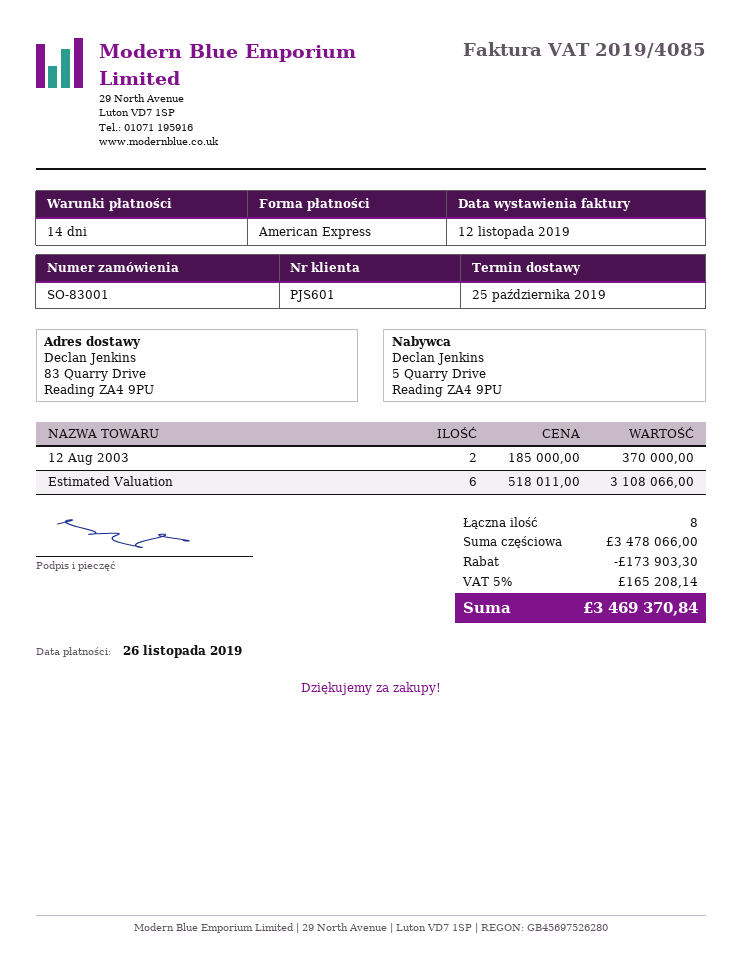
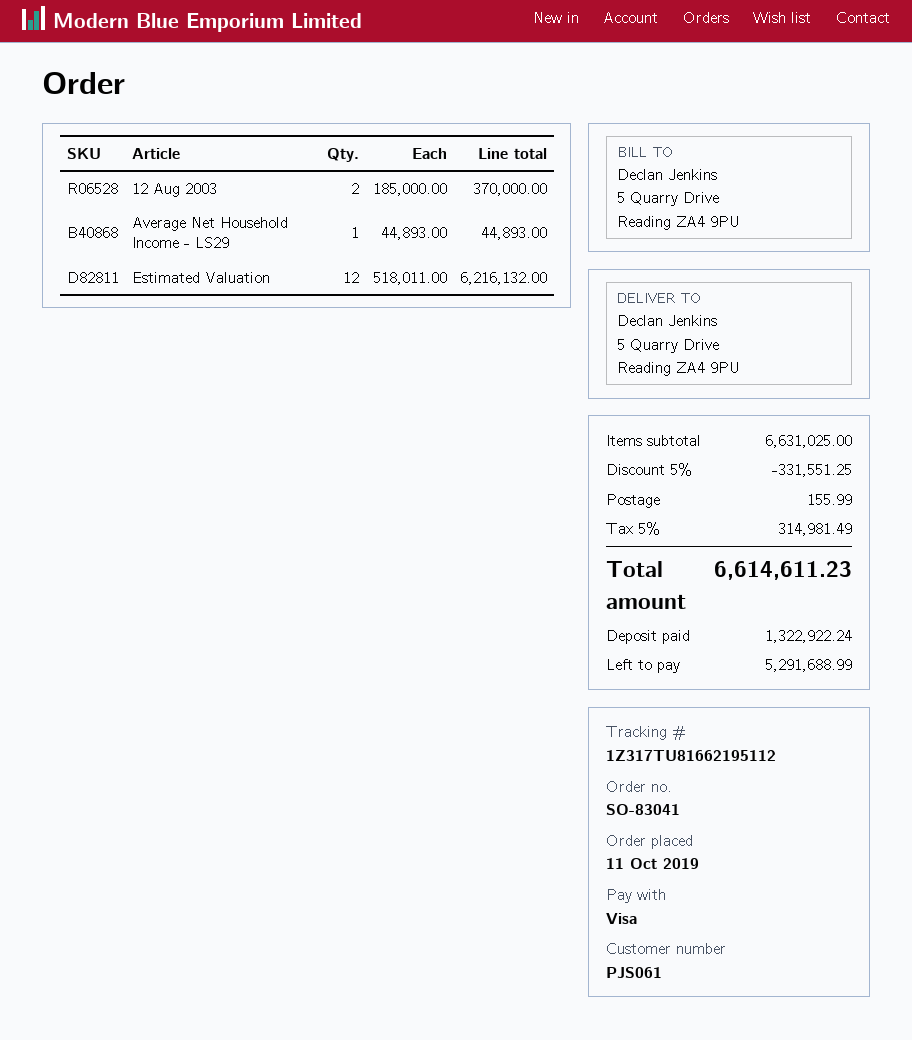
order number: SO-83001 -> SO-83041
customer number: PJS601 -> PJS061
payment method: American Express -> Visa
ship to: 83 Quarry Drive, Reading ZA4 9PU -> 5 Quarry Drive, Reading ZA4 9PU
Estimated Valuation: 6 x 518011.00 = 3108066.00 -> 12 x 518011.00 = 6216132.00
Average Net Household Income - LS29: none -> 1 x 44893.00 = 44893.00
subtotal: 3478066.00 -> 6631025.00
discount: 173903.30 -> 331551.25
shipping: none -> 155.99
tax: 5% = 165208.14 -> 5% = 314981.49
total: 3469370.84 -> 6614611.23

